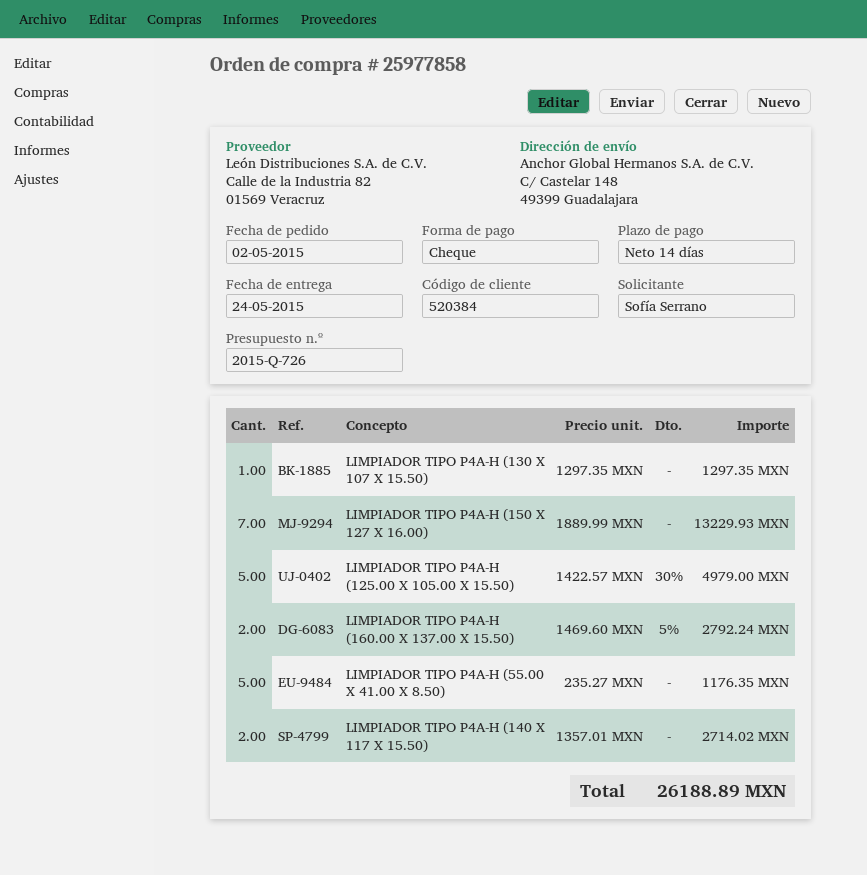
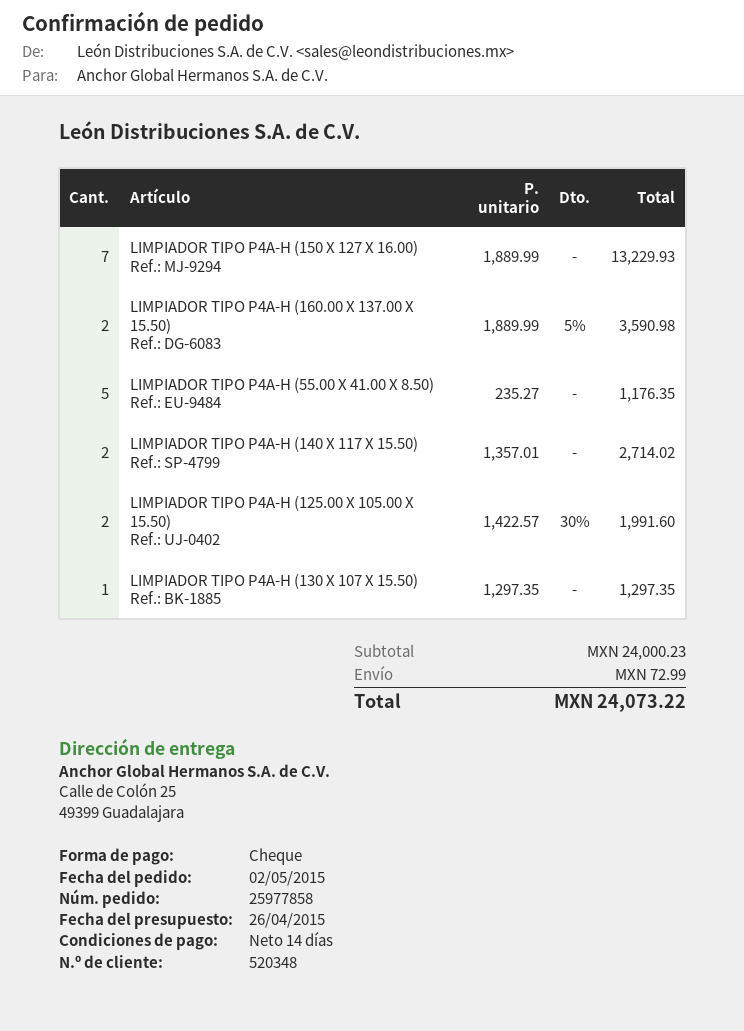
customer number: 520384 -> 520348
ship to: C/ Castelar 148, 49399 Guadalajara -> Calle de Colón 25, 49399 Guadalajara
LIMPIADOR TIPO P4A-H (125.00 X 105.00 X 15.50): 5 x 1422.57 - 30% = 4979.00 -> 2 x 1422.57 - 30% = 1991.60
LIMPIADOR TIPO P4A-H (160.00 X 137.00 X 15.50): 2 x 1469.60 - 5% = 2792.24 -> 2 x 1889.99 - 5% = 3590.98
shipping: none -> 72.99
total: 26188.89 -> 24073.22

